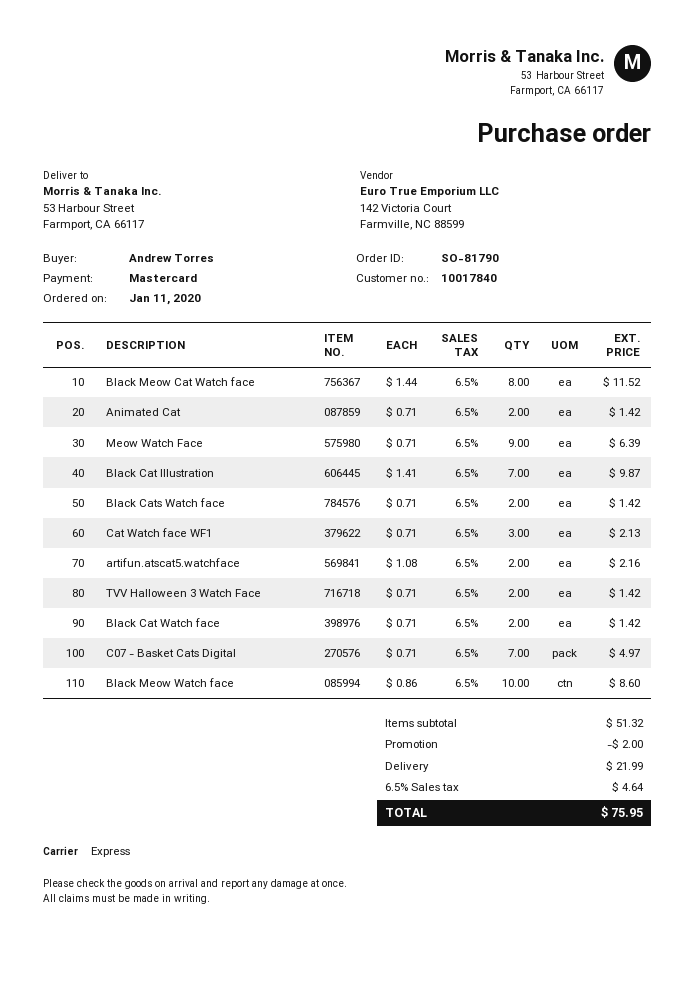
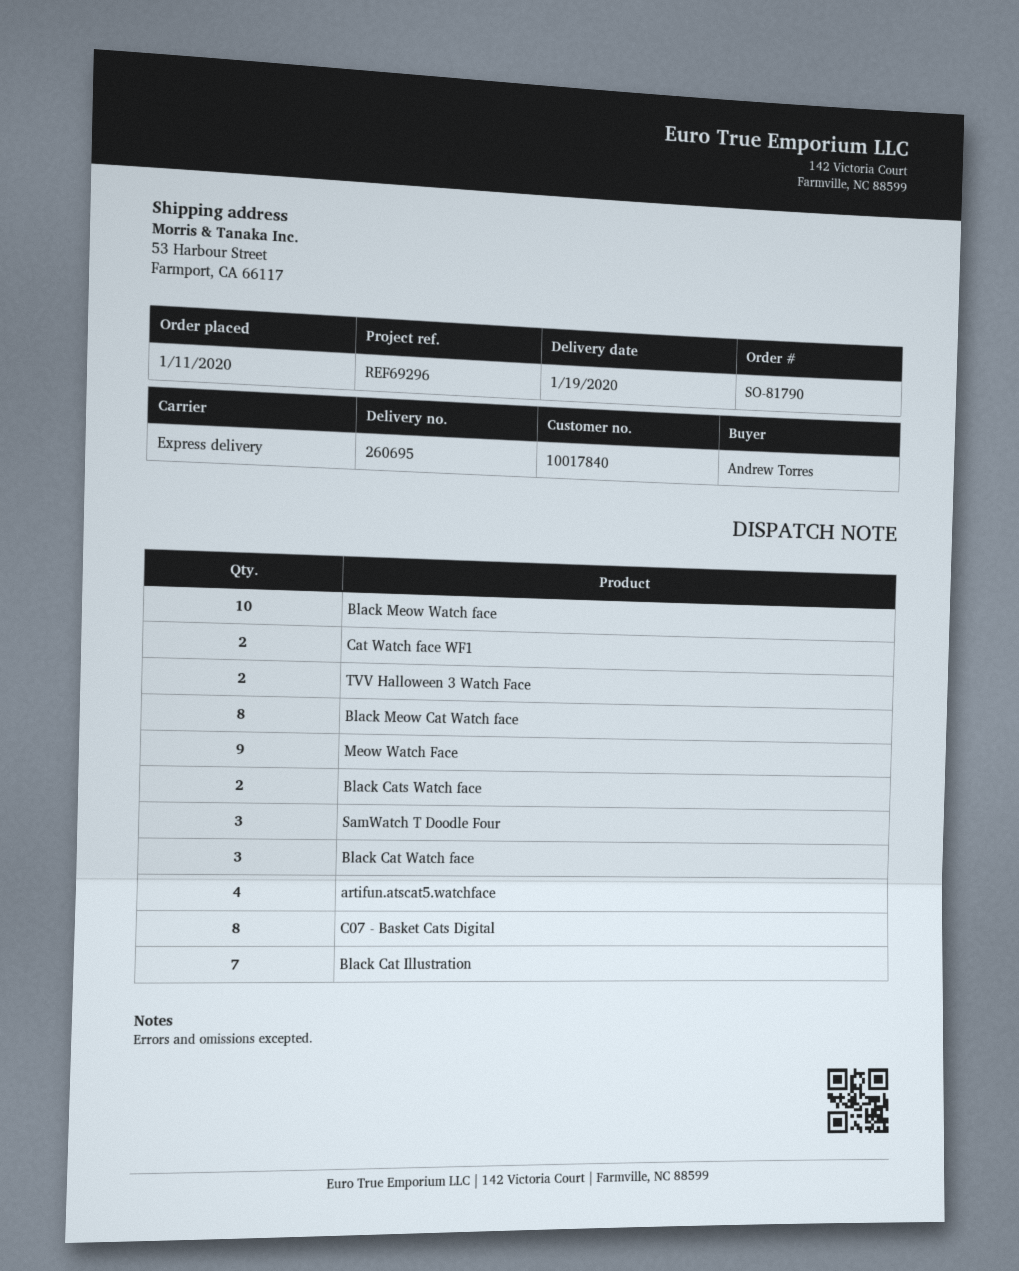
Animated Cat: 2 -> none
Cat Watch face WF1: 3 -> 2
artifun.atscat5.watchface: 2 -> 4
Black Cat Watch face: 2 -> 3
C07 - Basket Cats Digital: 7 -> 8
SamWatch T Doodle Four: none -> 3

